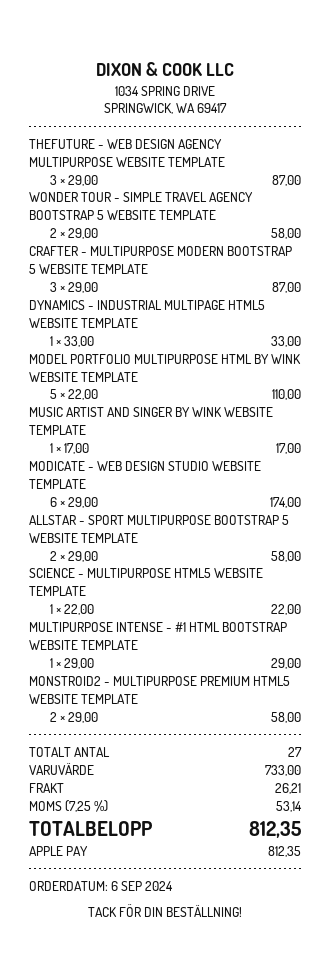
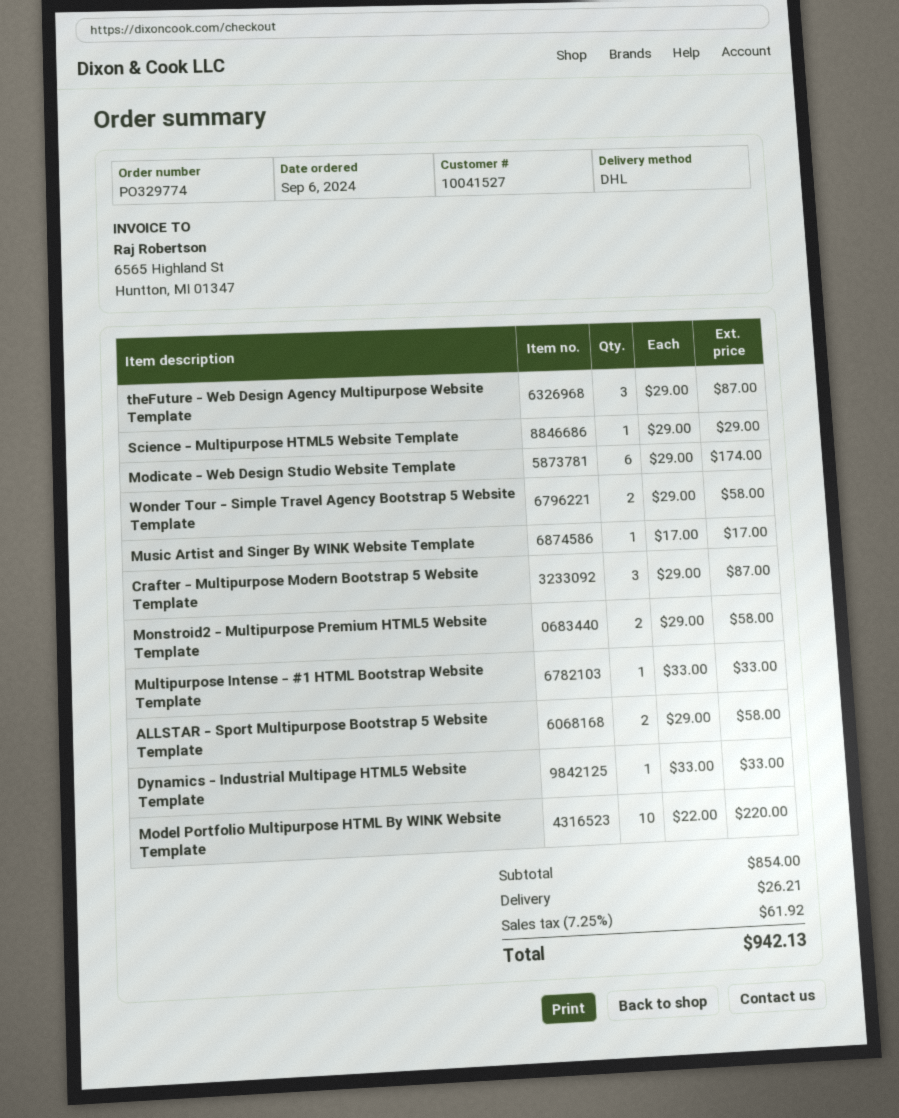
MODEL PORTFOLIO MULTIPURPOSE HTML BY WINK WEBSITE TEMPLATE: 5 x 22.00 = 110.00 -> 10 x 22.00 = 220.00
SCIENCE - MULTIPURPOSE HTML5 WEBSITE TEMPLATE: 1 x 22.00 = 22.00 -> 1 x 29.00 = 29.00
MULTIPURPOSE INTENSE - #1 HTML BOOTSTRAP WEBSITE TEMPLATE: 1 x 29.00 = 29.00 -> 1 x 33.00 = 33.00
subtotal: 733.00 -> 854.00
tax: 7.25% = 53.14 -> 7.25% = 61.92
total: 812.35 -> 942.13

